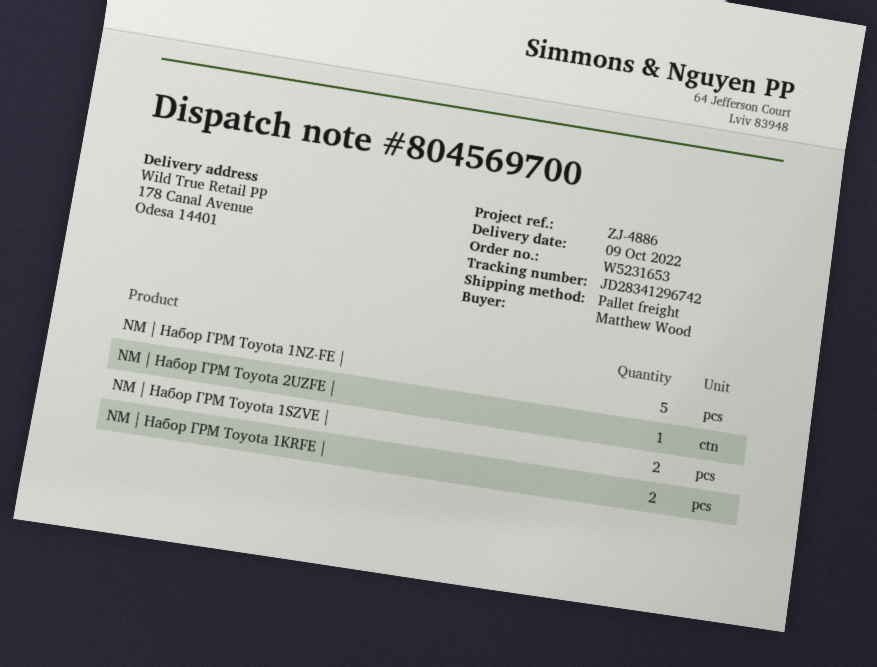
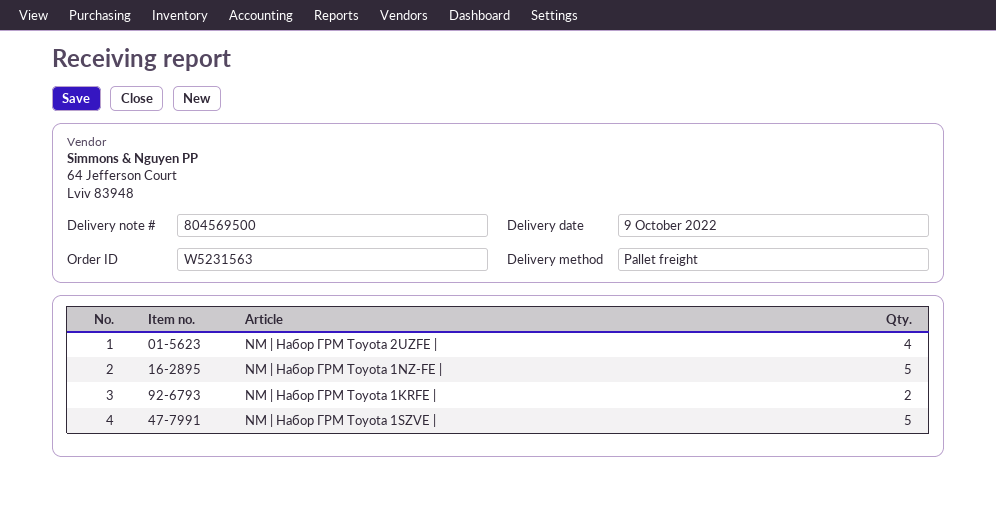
order number: W5231653 -> W5231563
delivery note number: 804569700 -> 804569500
NM | Набор ГРМ Toyota 2UZFE |: 1 -> 4
NM | Набор ГРМ Toyota 1SZVE |: 2 -> 5

